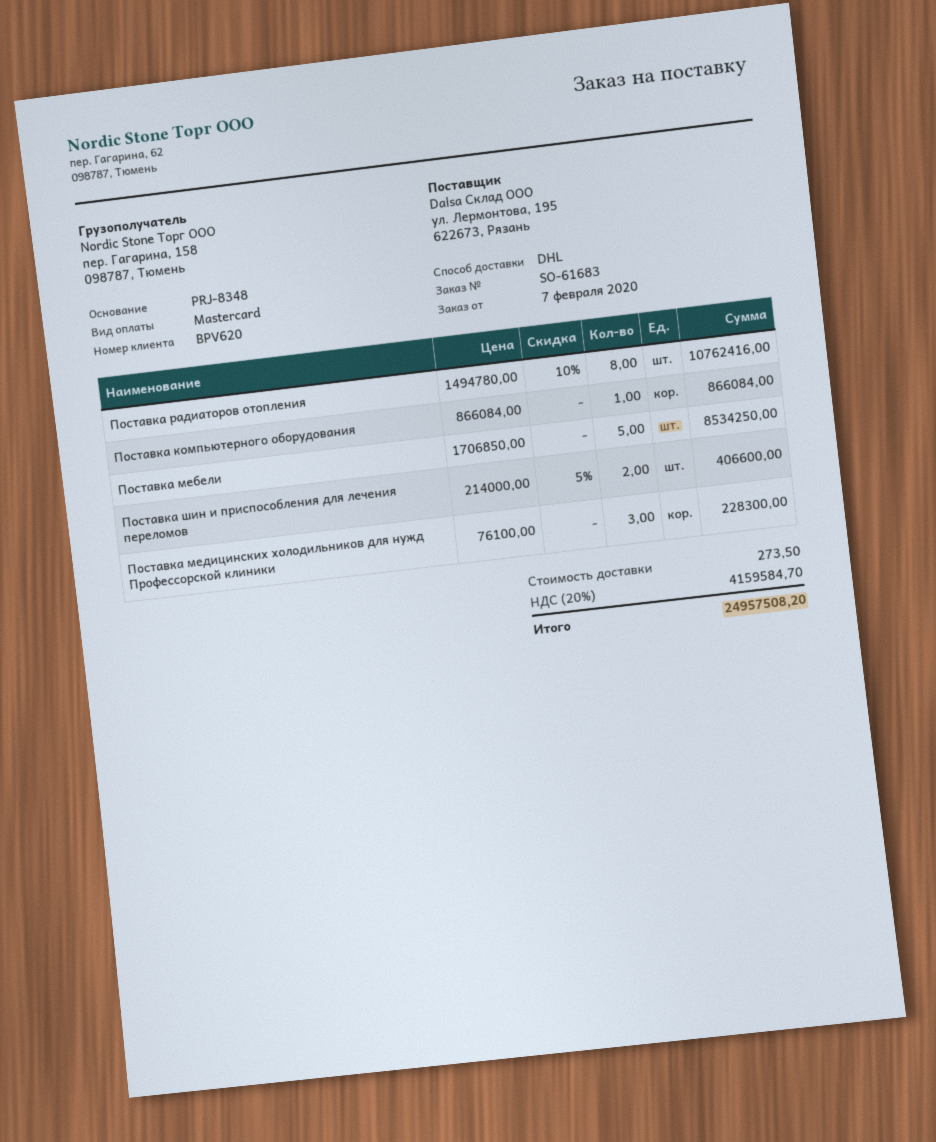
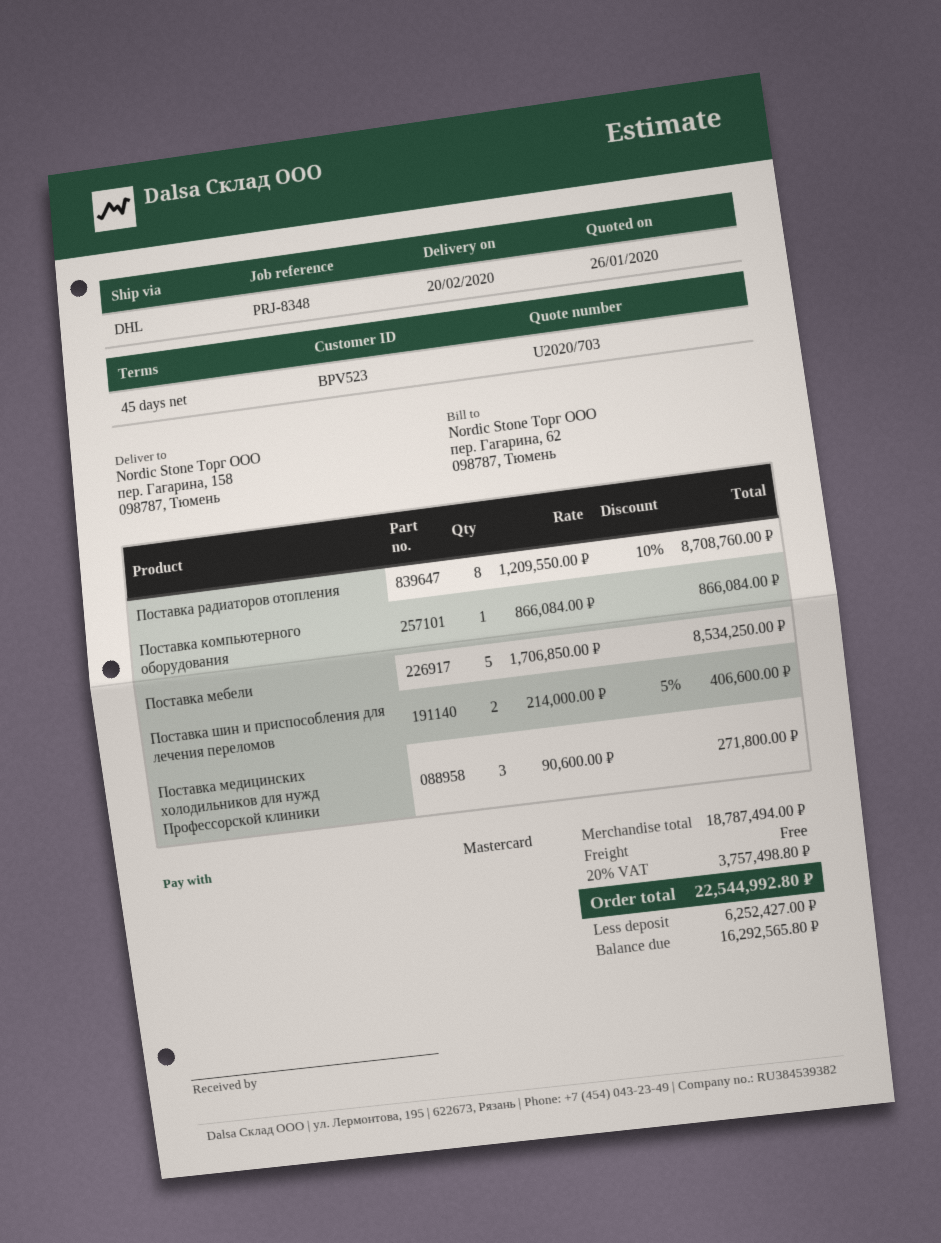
customer number: BPV620 -> BPV523
Поставка радиаторов отопления: 8 x 1494780.00 - 10% = 10762416.00 -> 8 x 1209550.00 - 10% = 8708760.00
Поставка медицинских холодильников для нужд Профессорской клиники: 3 x 76100.00 = 228300.00 -> 3 x 90600.00 = 271800.00
shipping: 273.50 -> 0.00
tax: 20% = 4159584.70 -> 20% = 3757498.80
total: 24957508.20 -> 22544992.80

